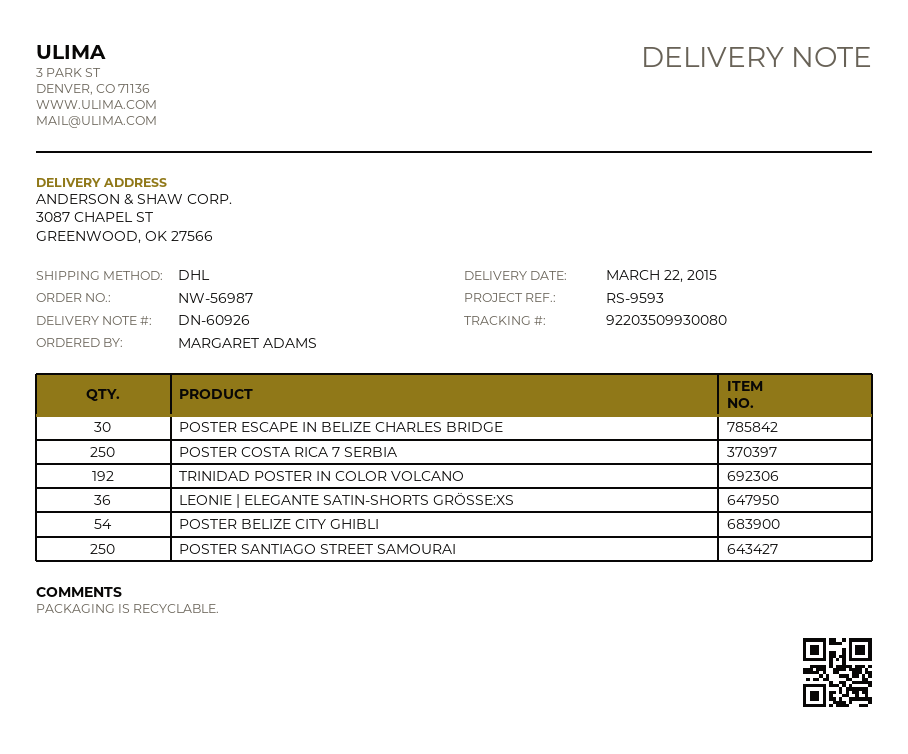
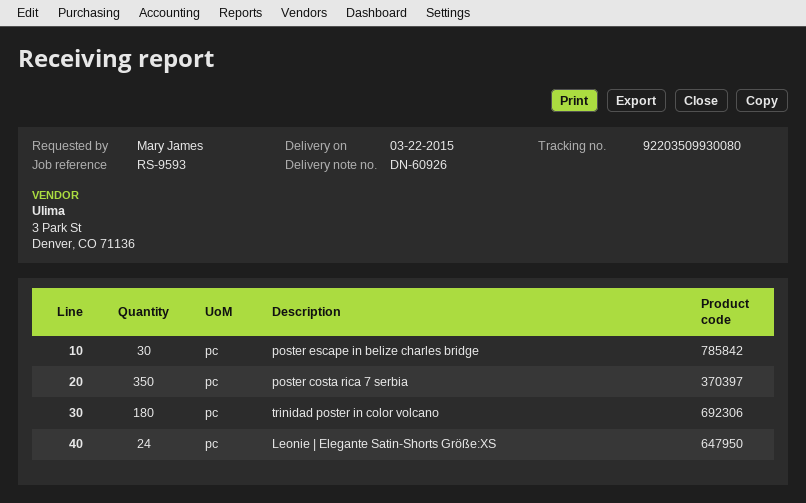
ordered by: MARGARET ADAMS -> Mary James
POSTER COSTA RICA 7 SERBIA: 250 -> 350
TRINIDAD POSTER IN COLOR VOLCANO: 192 -> 180
LEONIE | ELEGANTE SATIN-SHORTS GRÖSSE:XS: 36 -> 24
POSTER BELIZE CITY GHIBLI: 54 -> none
POSTER SANTIAGO STREET SAMOURAI: 250 -> none

